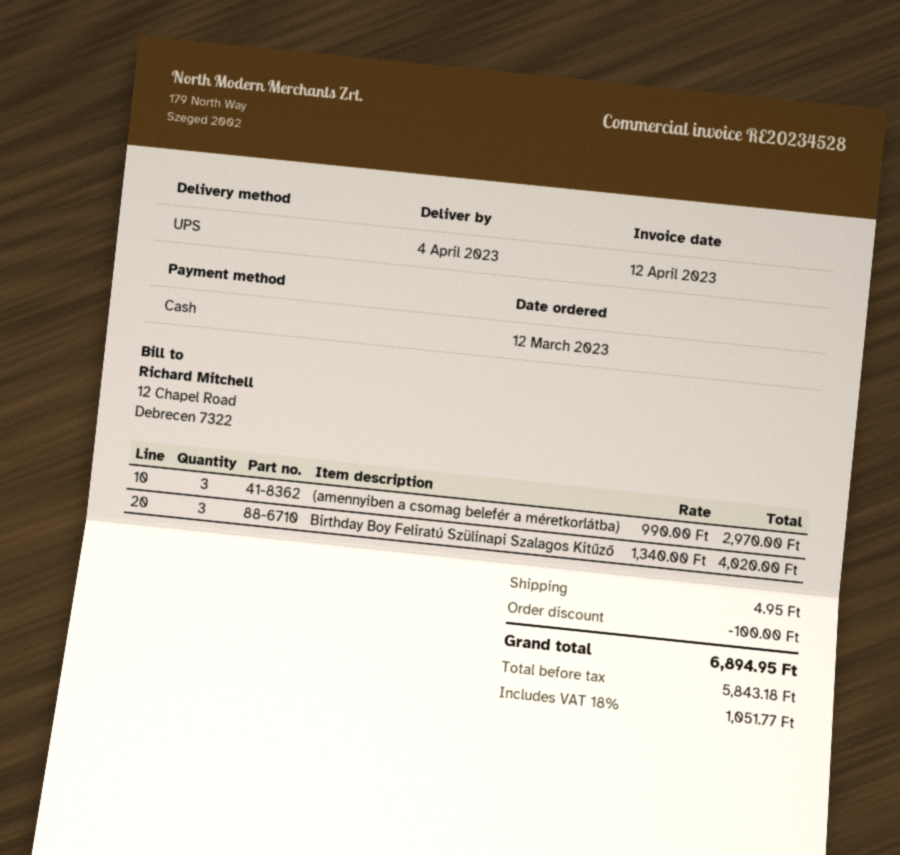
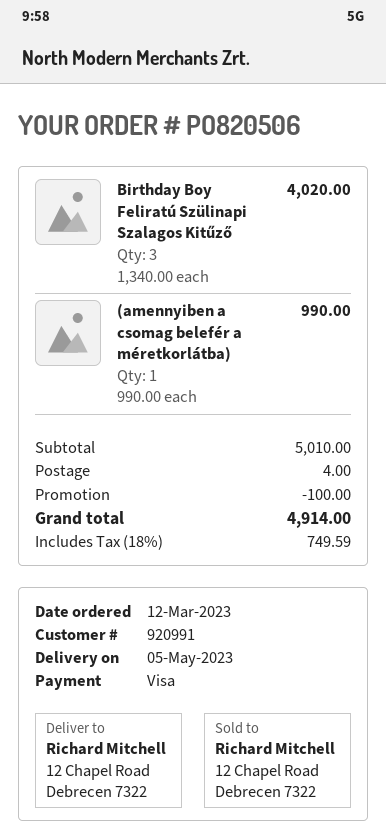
delivery date: 2023-04-04 -> 2023-05-05
payment method: cash -> Visa
(amennyiben a csomag belefér a méretkorlátba): 3 x 990.00 = 2970.00 -> 1 x 990.00 = 990.00
shipping: 4.95 -> 4.00
tax: 18% = 1051.77 -> 18% = 749.59
total: 6894.95 -> 4914.00

